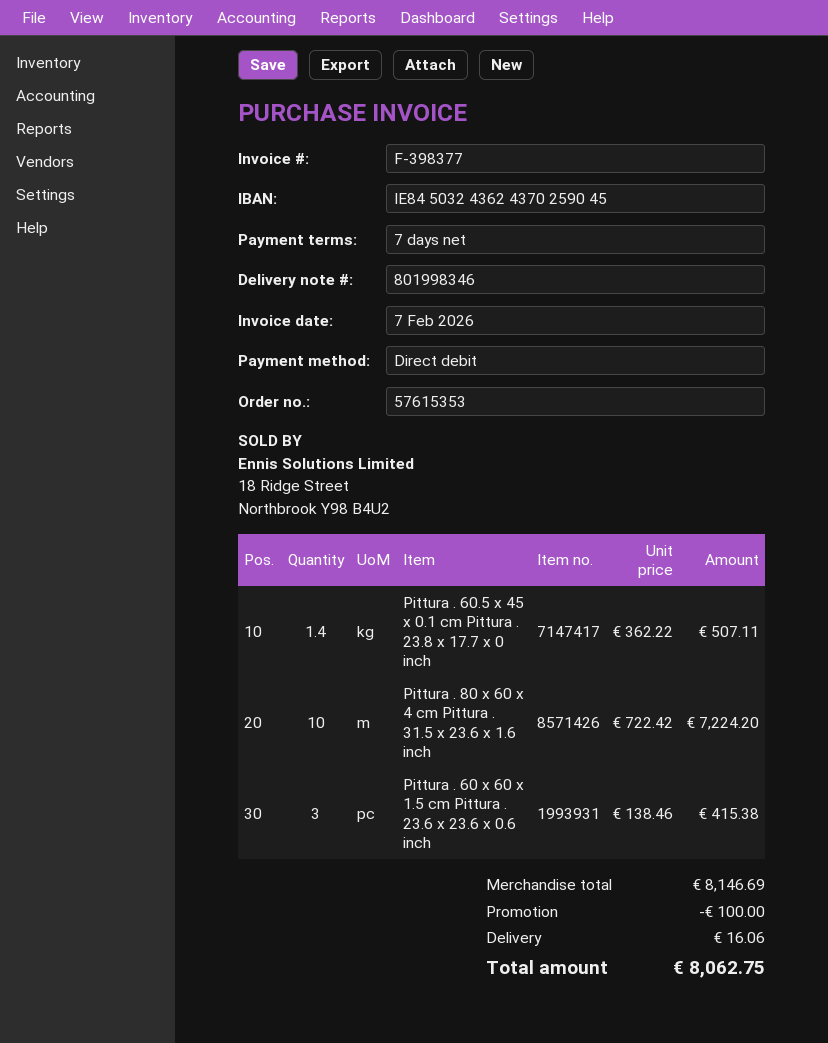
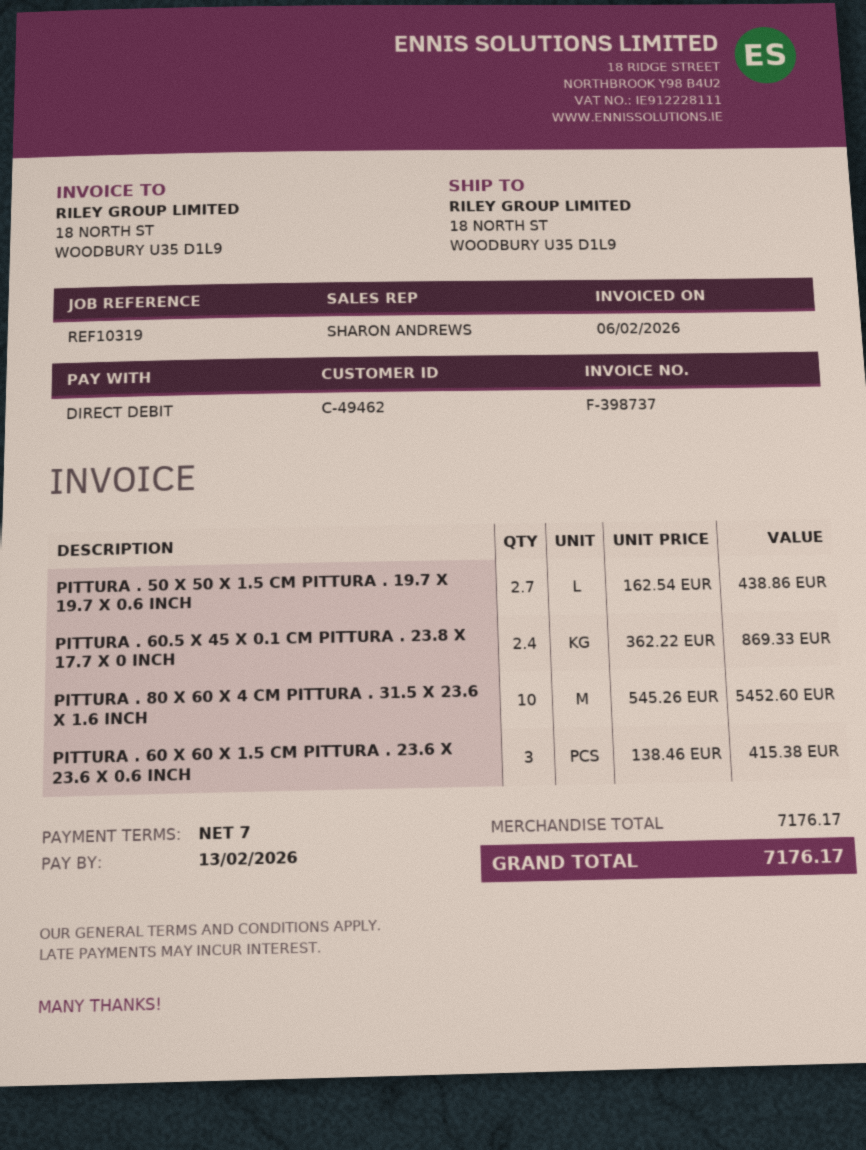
invoice number: F-398377 -> F-398737
invoice date: 2026-02-07 -> 2026-02-06
Pittura . 60.5 x 45 x 0.1 cm Pittura . 23.8 x 17.7 x 0 inch: 1.4 x 362.22 = 507.11 -> 2.4 x 362.22 = 869.33
Pittura . 80 x 60 x 4 cm Pittura . 31.5 x 23.6 x 1.6 inch: 10 x 722.42 = 7224.20 -> 10 x 545.26 = 5452.60
PITTURA . 50 X 50 X 1.5 CM PITTURA . 19.7 X 19.7 X 0.6 INCH: none -> 2.7 x 162.54 = 438.86
subtotal: 8146.69 -> 7176.17
discount: 100.00 -> none
shipping: 16.06 -> none
total: 8062.75 -> 7176.17

